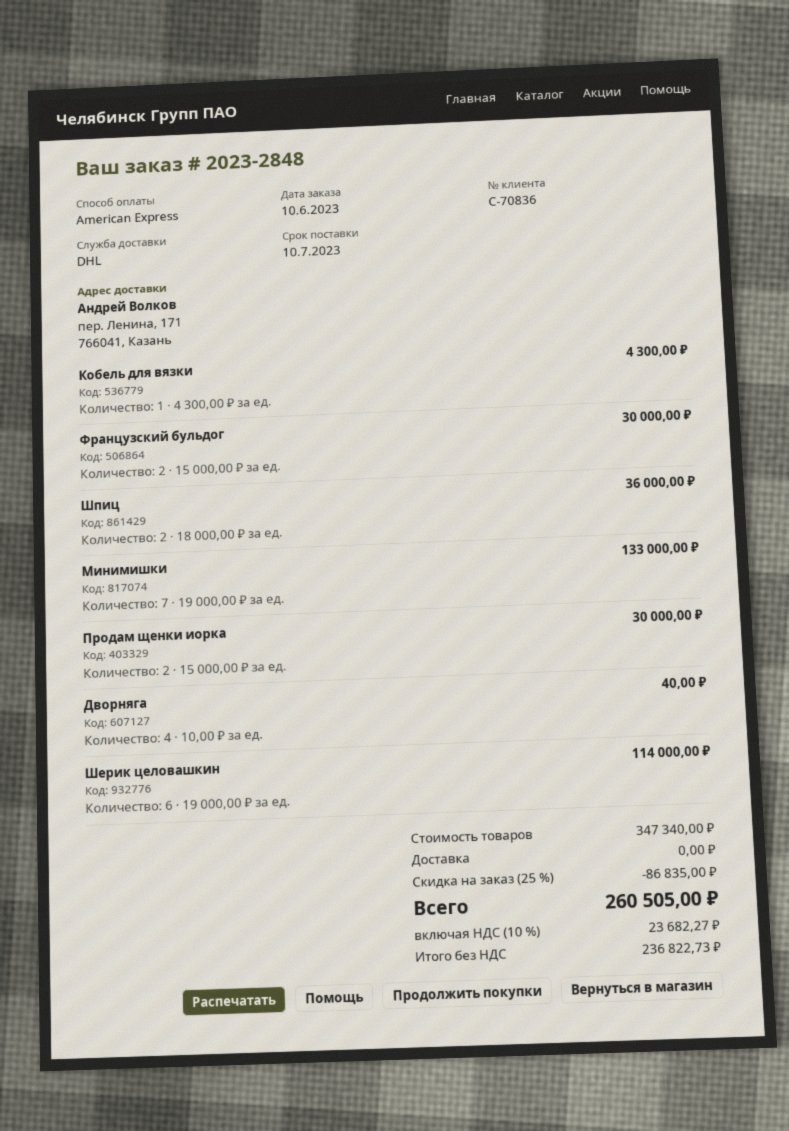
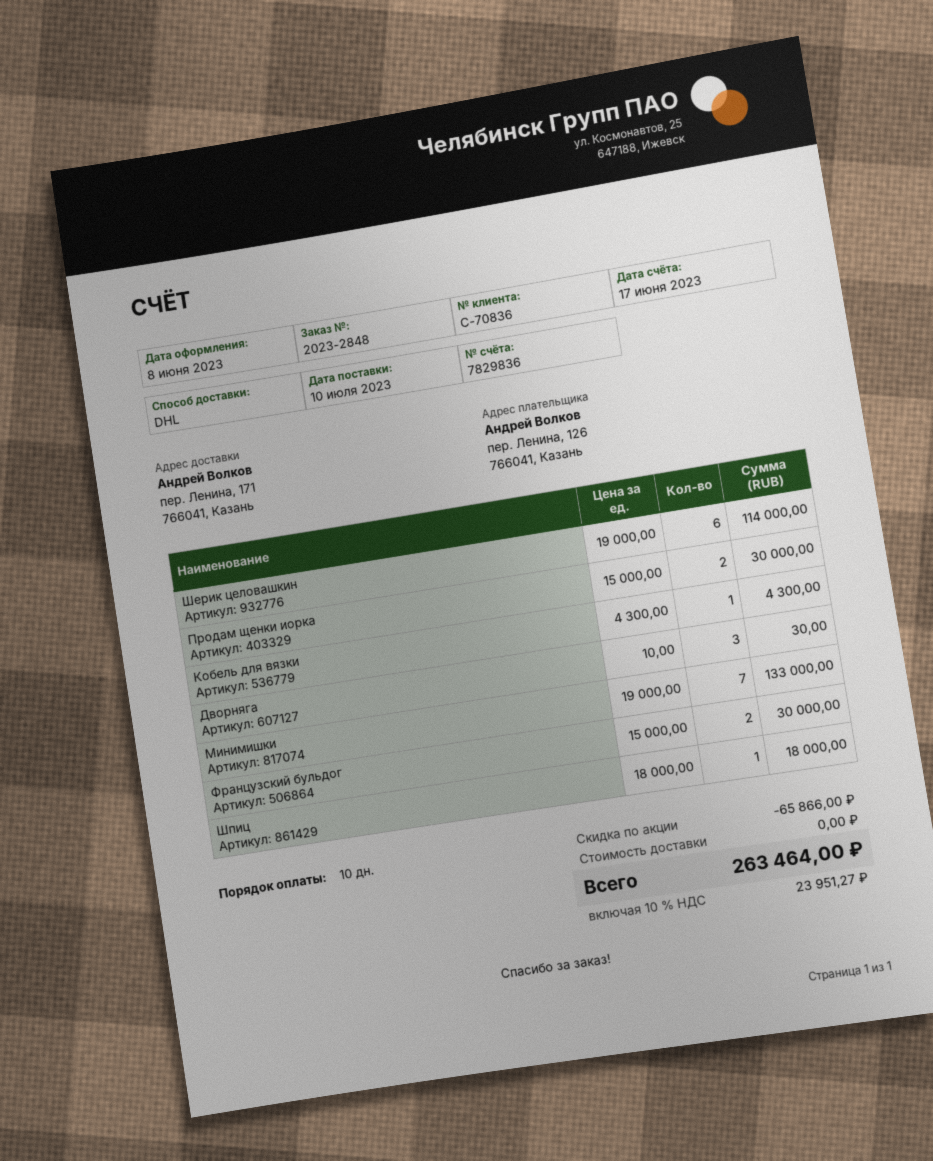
order date: 2023-06-10 -> 2023-06-08
Шпиц: 2 x 18000.00 = 36000.00 -> 1 x 18000.00 = 18000.00
Дворняга: 4 x 10.00 = 40.00 -> 3 x 10.00 = 30.00
discount: 86835.00 -> 65866.00
tax: 10% = 23682.27 -> 10% = 23951.27
total: 260505.00 -> 263464.00

